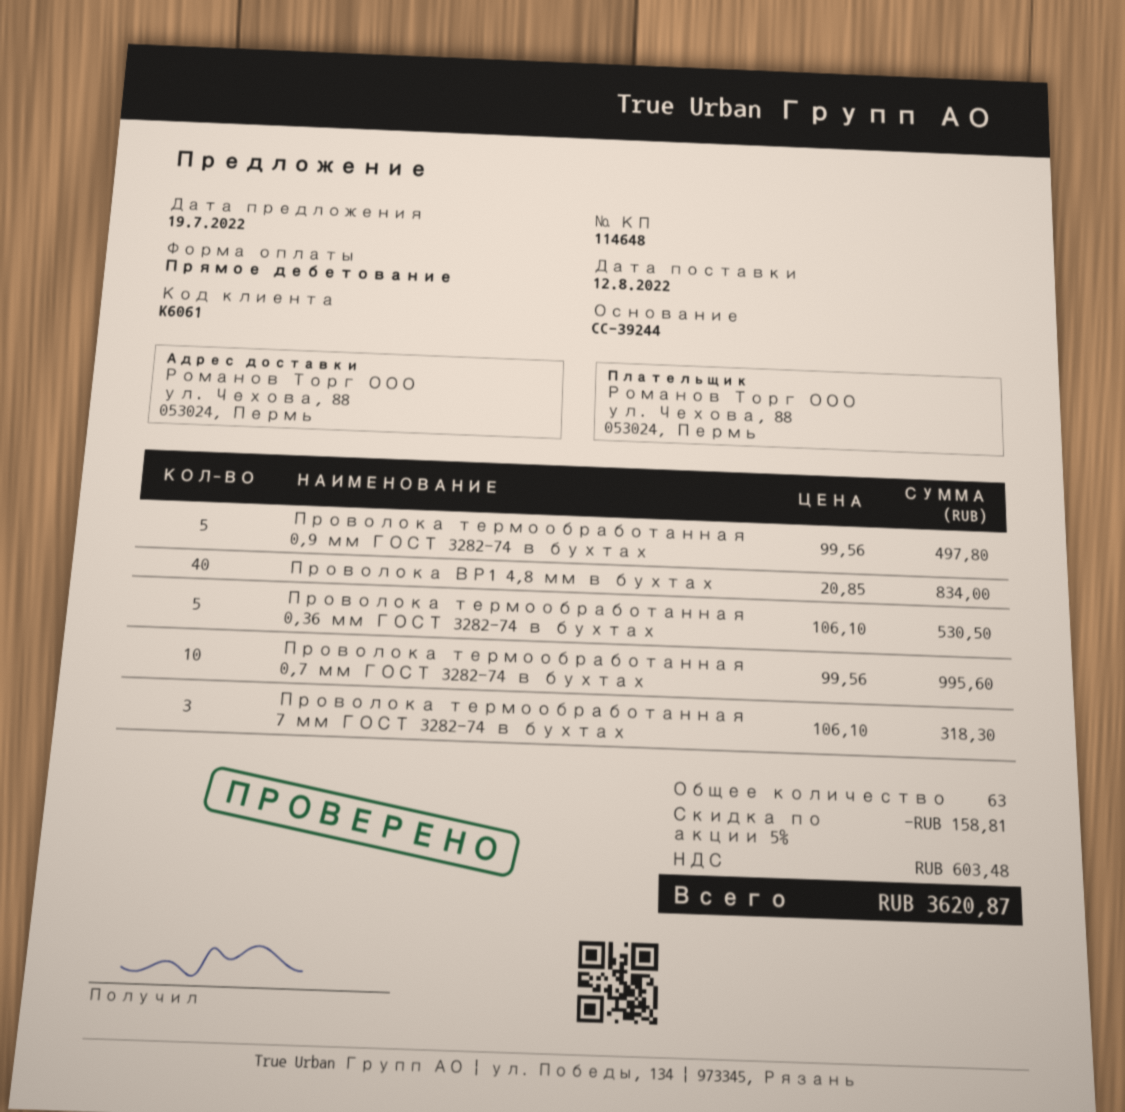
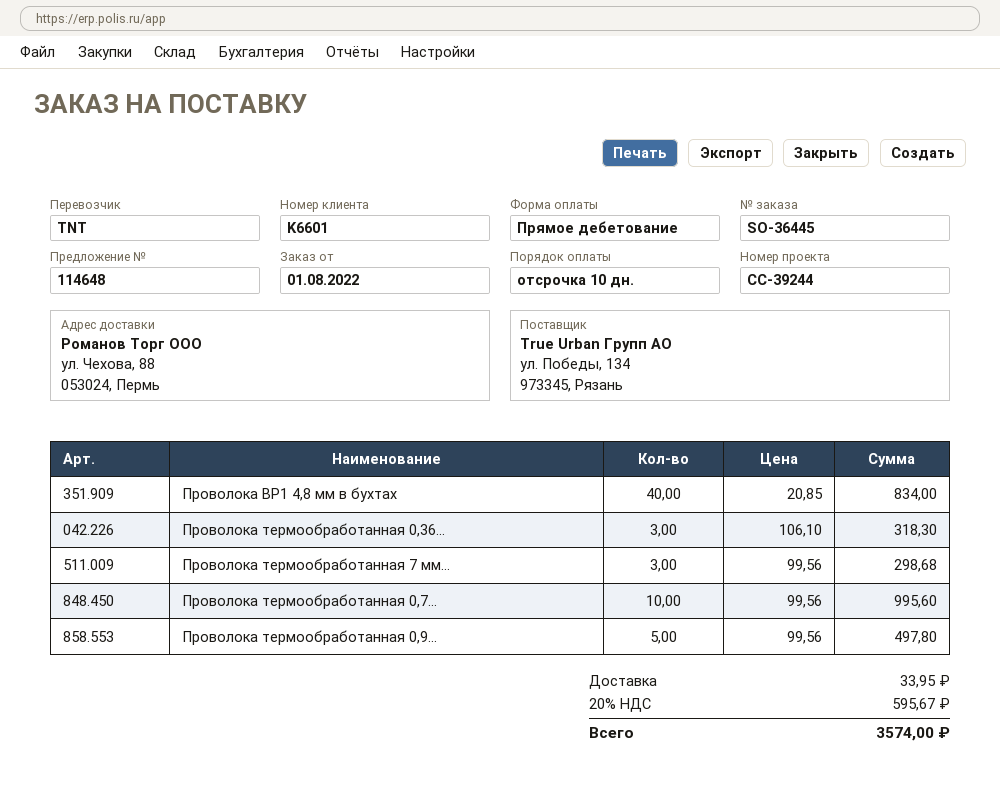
customer number: K6061 -> K6601
Проволока термообработанная 0,36 мм ГОСТ 3282-74 в бухтах: 5 x 106.10 = 530.50 -> 3 x 106.10 = 318.30
Проволока термообработанная 7 мм ГОСТ 3282-74 в бухтах: 3 x 106.10 = 318.30 -> 3 x 99.56 = 298.68
discount: 5% = 158.81 -> none
shipping: none -> 33.95
tax: 603.48 -> 595.67
total: 3620.87 -> 3574.00

